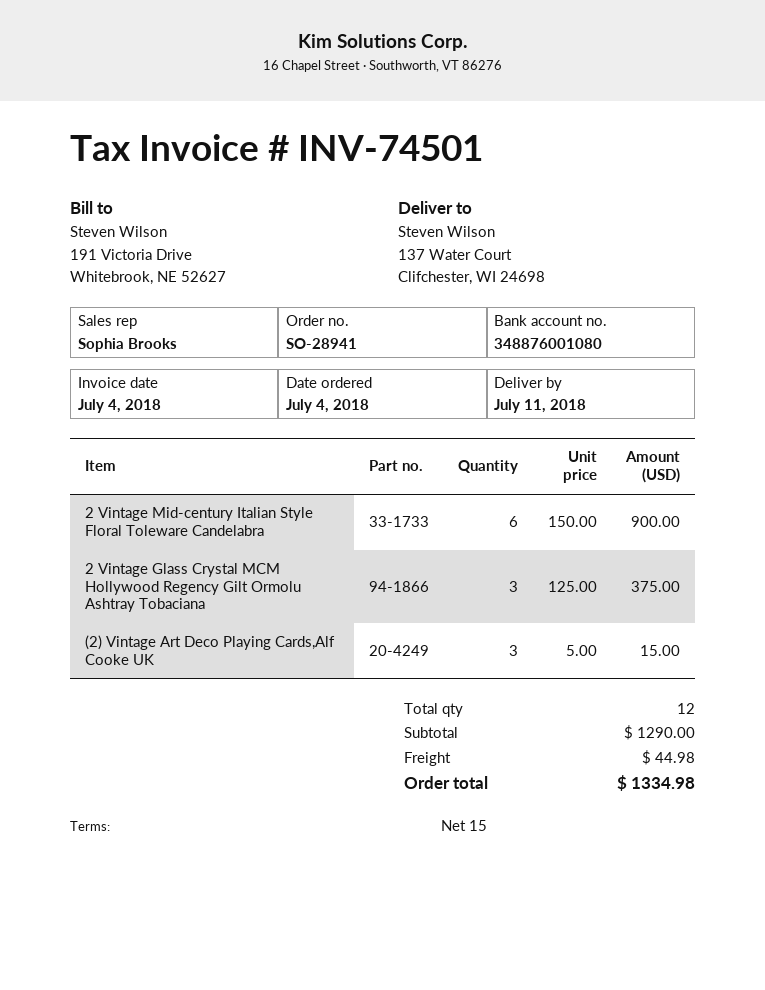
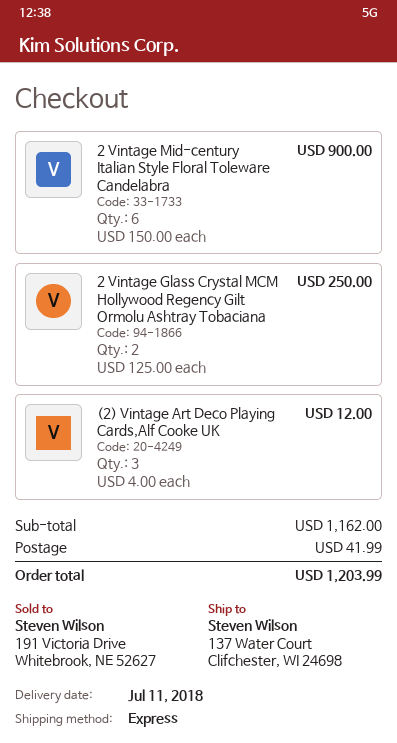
2 Vintage Glass Crystal MCM Hollywood Regency Gilt Ormolu Ashtray Tobaciana: 3 x 125.00 = 375.00 -> 2 x 125.00 = 250.00
(2) Vintage Art Deco Playing Cards,Alf Cooke UK: 3 x 5.00 = 15.00 -> 3 x 4.00 = 12.00
subtotal: 1290.00 -> 1162.00
shipping: 44.98 -> 41.99
total: 1334.98 -> 1203.99

